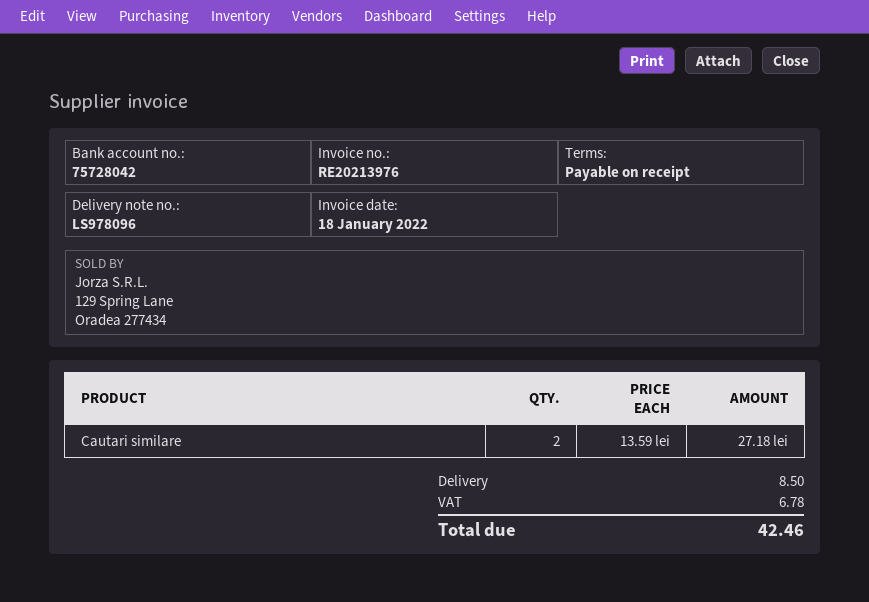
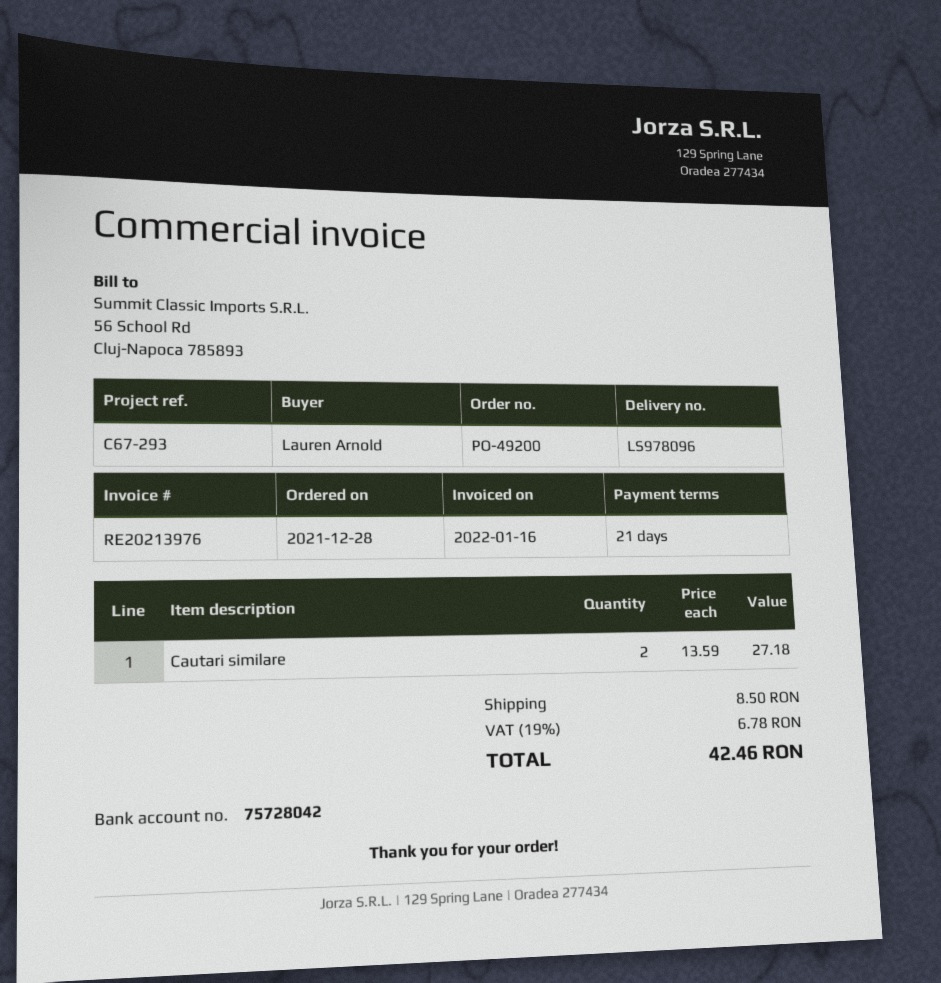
invoice date: 2022-01-18 -> 2022-01-16
payment terms: on receipt -> 21 days

